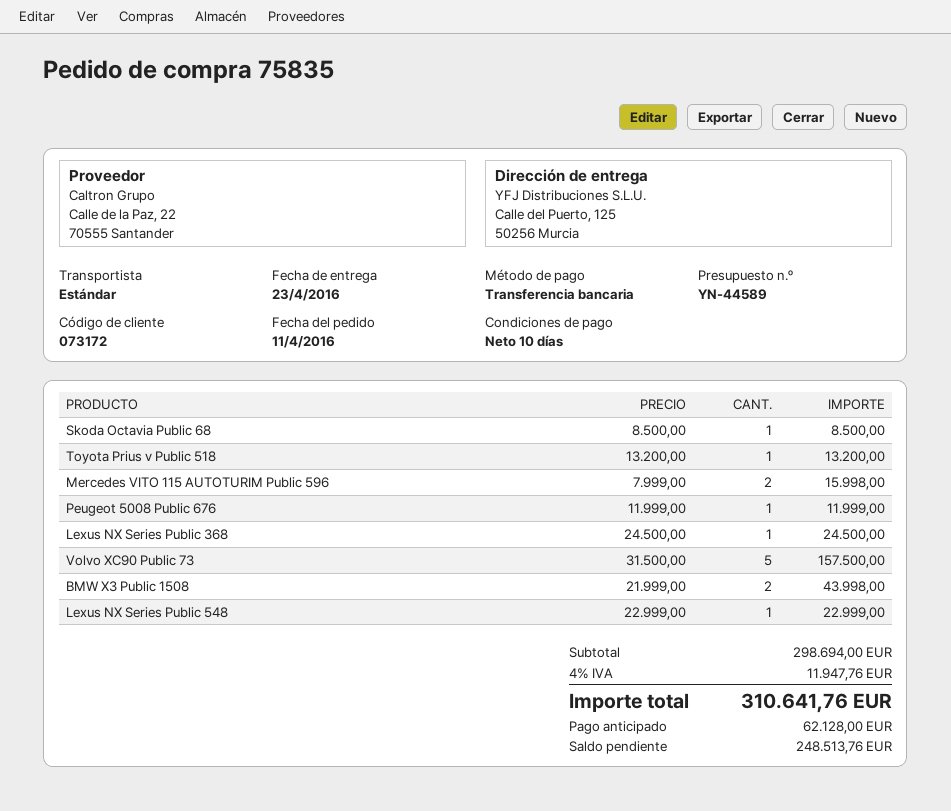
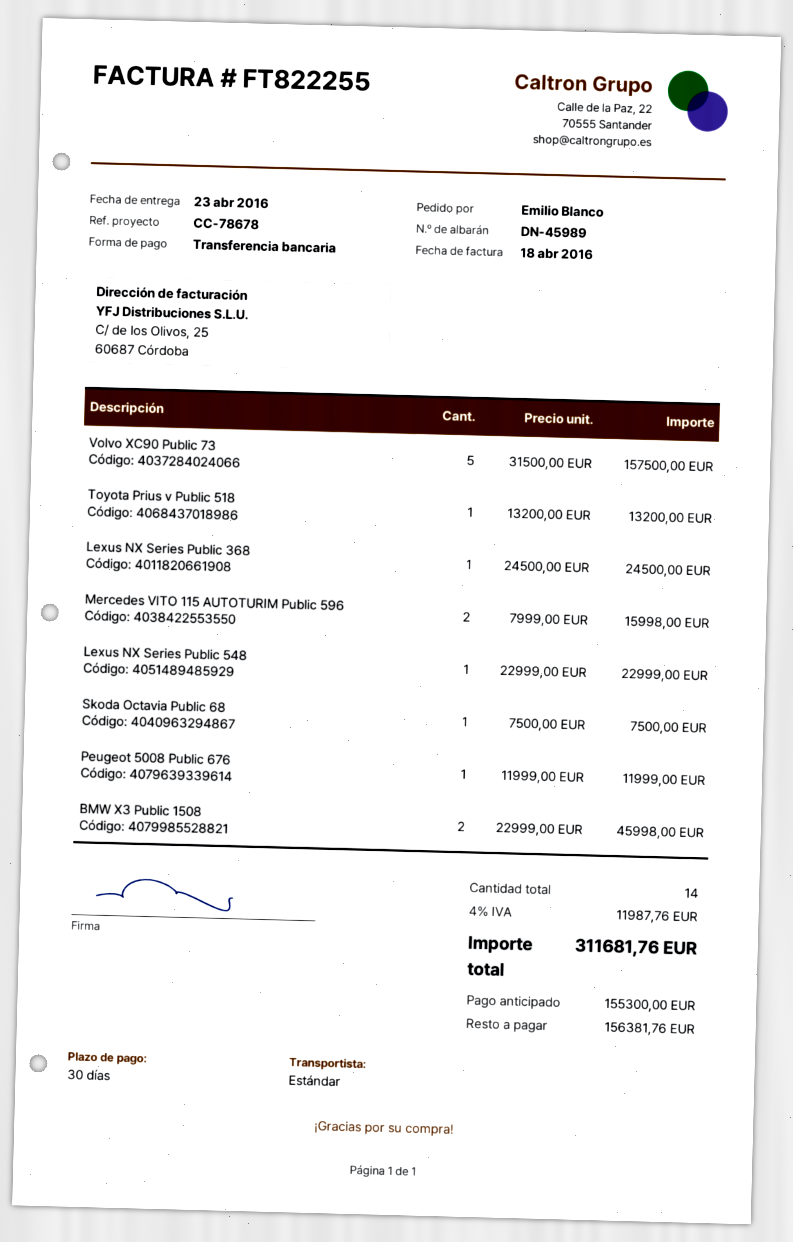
payment terms: 10 days -> 30 days
Skoda Octavia Public 68: 1 x 8500.00 = 8500.00 -> 1 x 7500.00 = 7500.00
BMW X3 Public 1508: 2 x 21999.00 = 43998.00 -> 2 x 22999.00 = 45998.00
tax: 4% = 11947.76 -> 4% = 11987.76
total: 310641.76 -> 311681.76
deposit: 62128.00 -> 155300.00
balance: 248513.76 -> 156381.76

